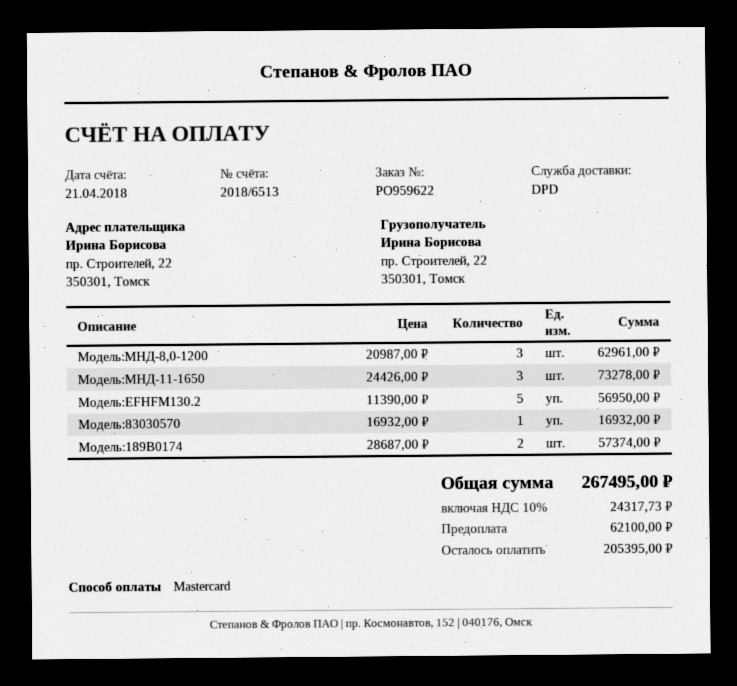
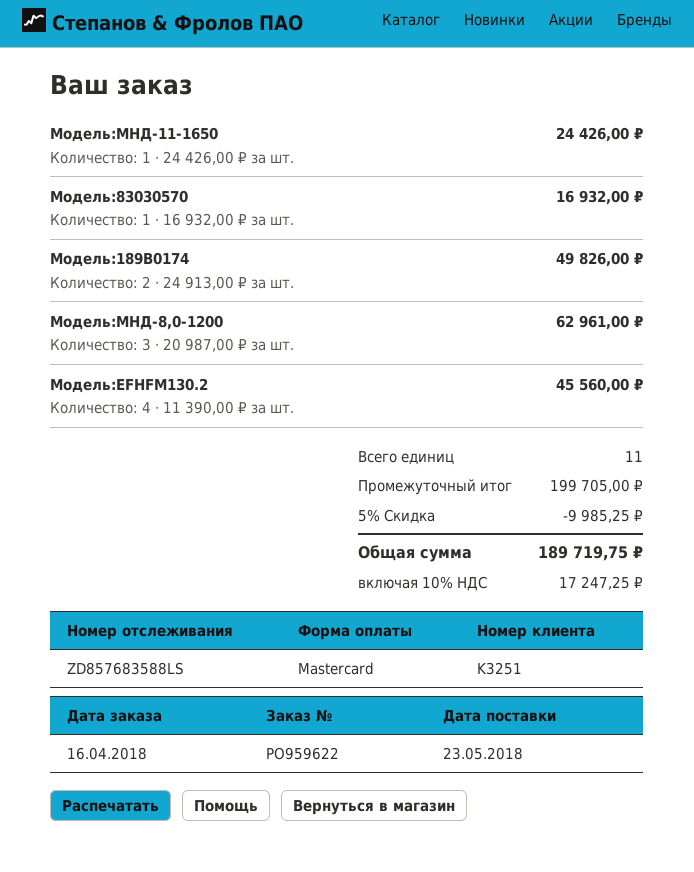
Модель:МНД-11-1650: 3 x 24426.00 = 73278.00 -> 1 x 24426.00 = 24426.00
Модель:EFHFM130.2: 5 x 11390.00 = 56950.00 -> 4 x 11390.00 = 45560.00
Модель:189B0174: 2 x 28687.00 = 57374.00 -> 2 x 24913.00 = 49826.00
discount: none -> 5% = 9985.25
tax: 10% = 24317.73 -> 10% = 17247.25
total: 267495.00 -> 189719.75

